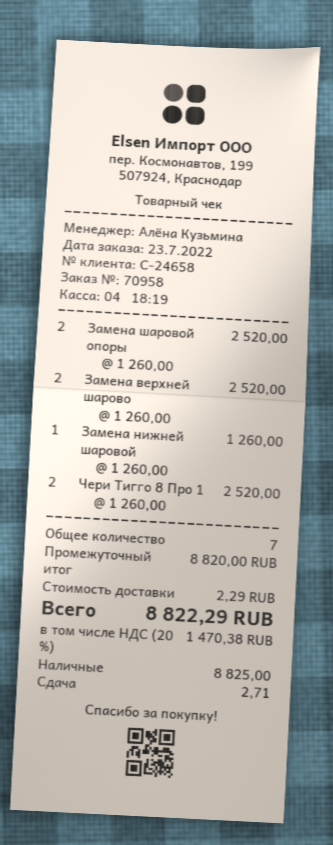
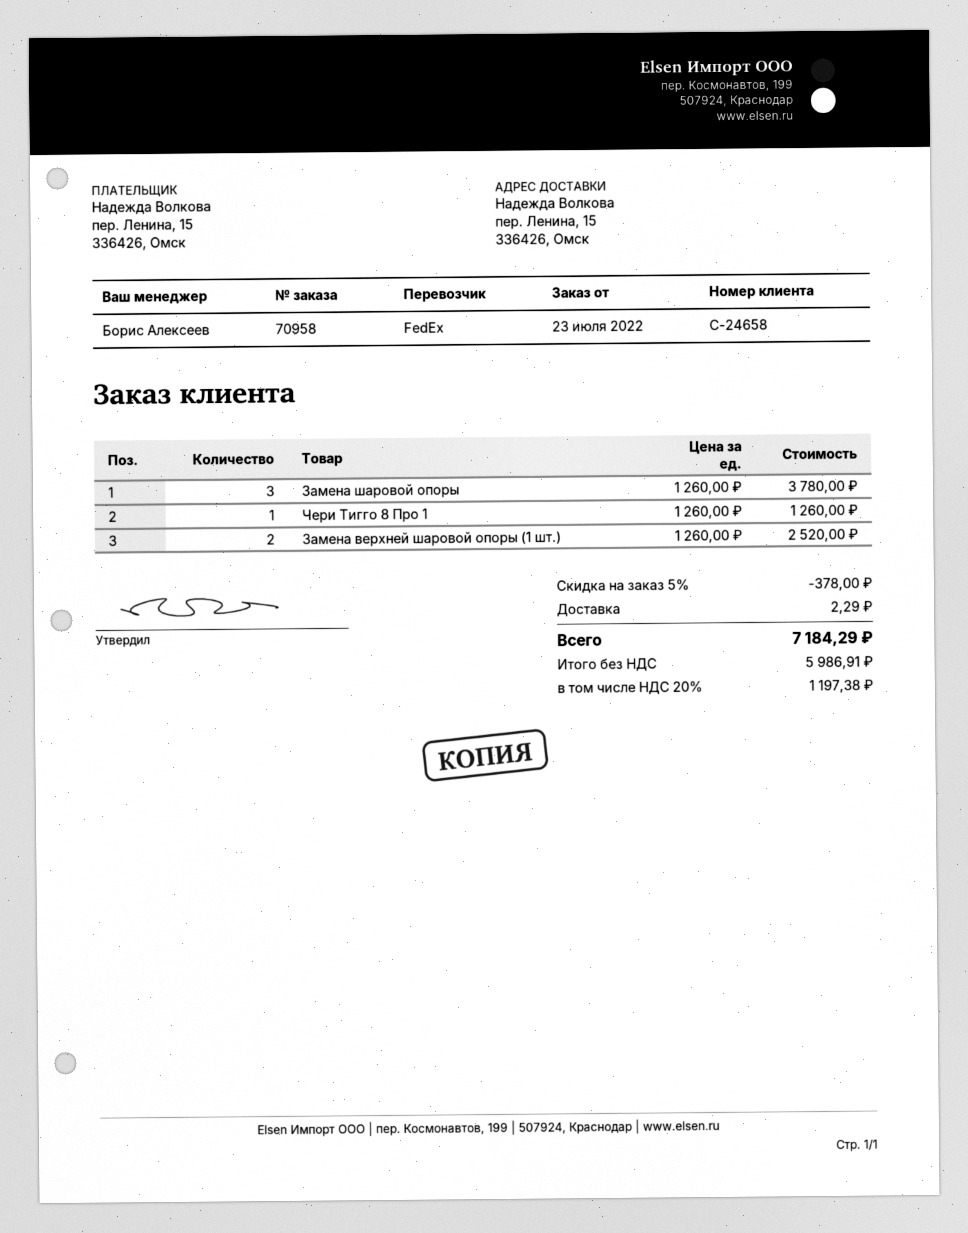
sales rep: Алёна Кузьмина -> Борис Алексеев
Замена шаровой опоры: 2 x 1260.00 = 2520.00 -> 3 x 1260.00 = 3780.00
Замена нижней шаровой: 1 x 1260.00 = 1260.00 -> none
Чери Тигго 8 Про 1: 2 x 1260.00 = 2520.00 -> 1 x 1260.00 = 1260.00
discount: none -> 5% = 378.00
tax: 20% = 1470.38 -> 20% = 1197.38
total: 8822.29 -> 7184.29

